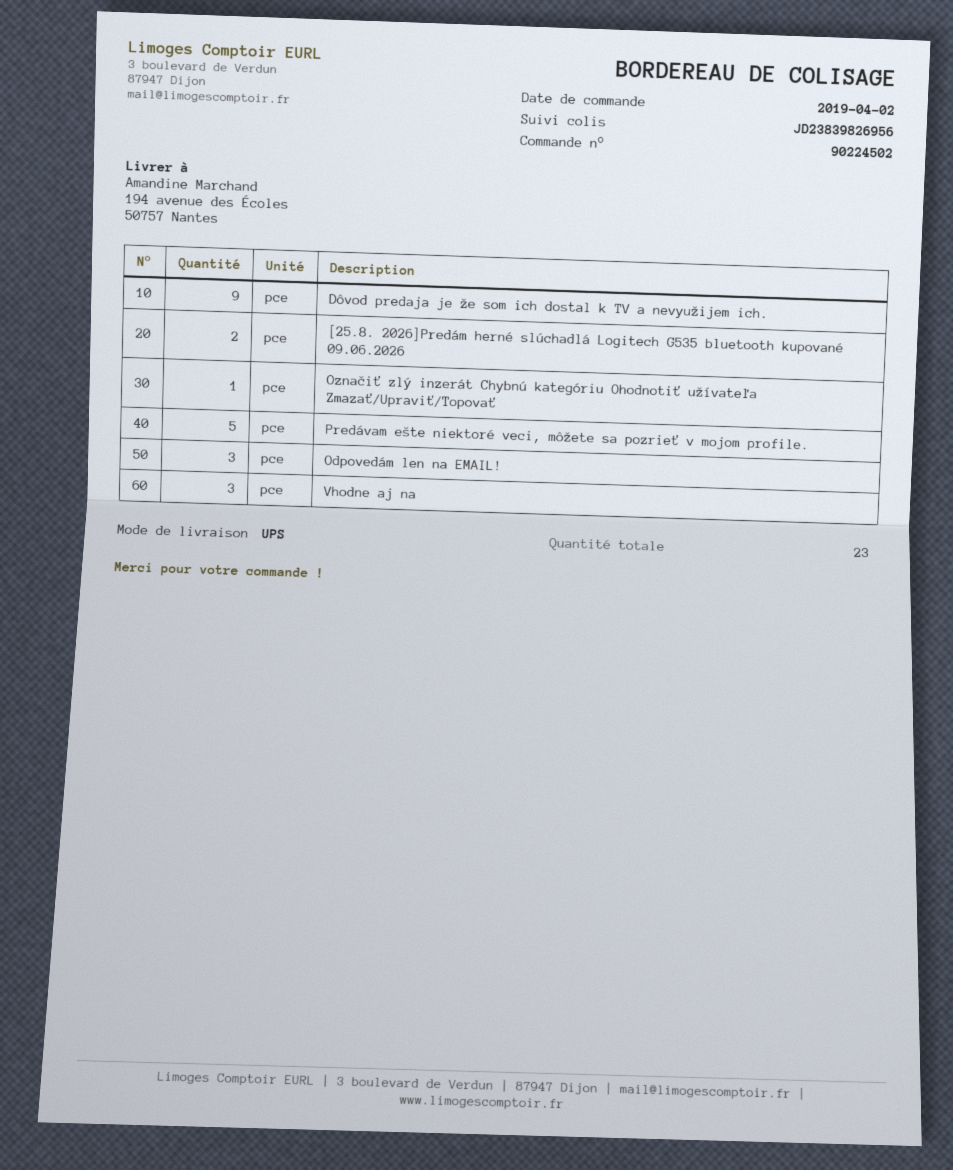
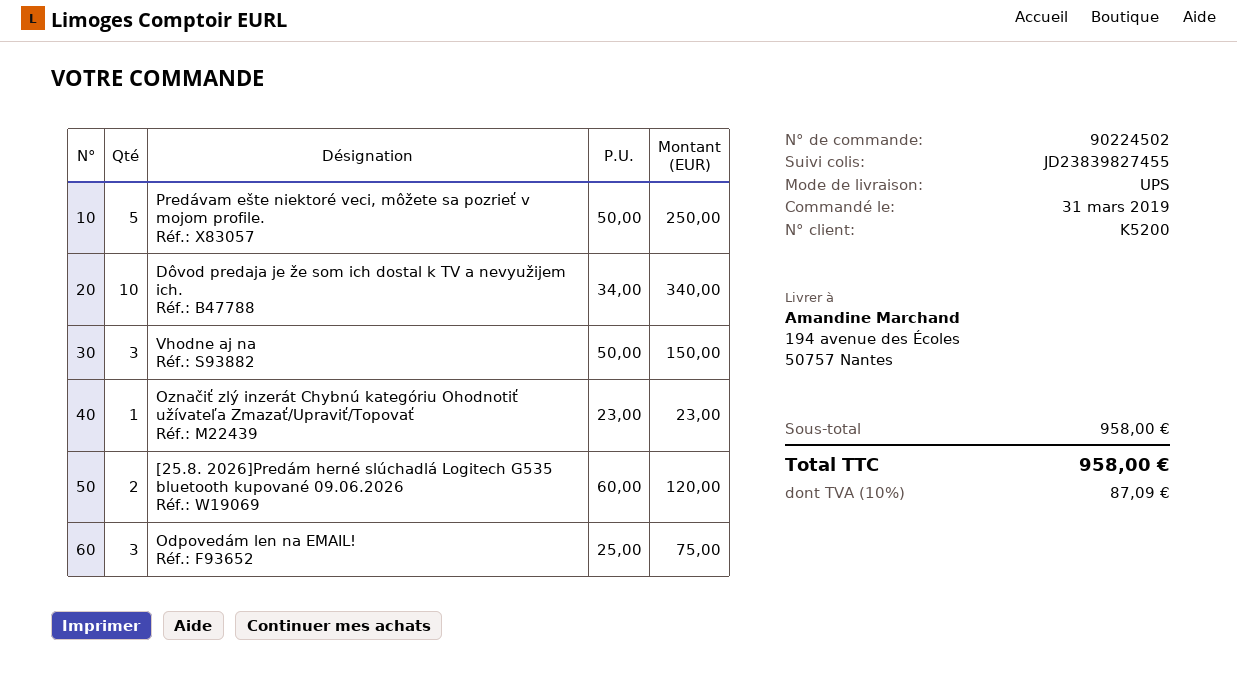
order date: 2019-04-02 -> 2019-03-31
tracking number: JD23839826956 -> JD23839827455
Dôvod predaja je že som ich dostal k TV a nevyužijem ich.: 9 -> 10

